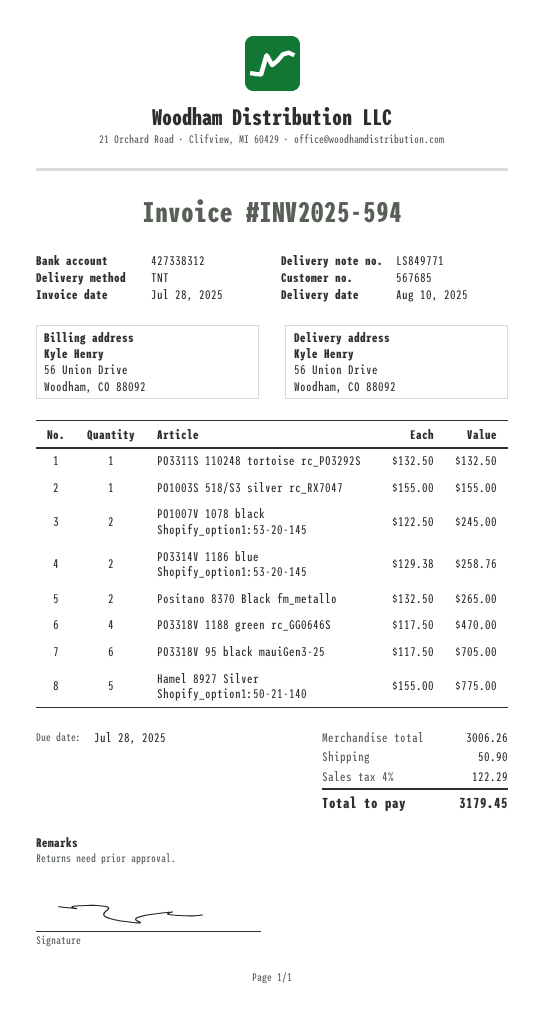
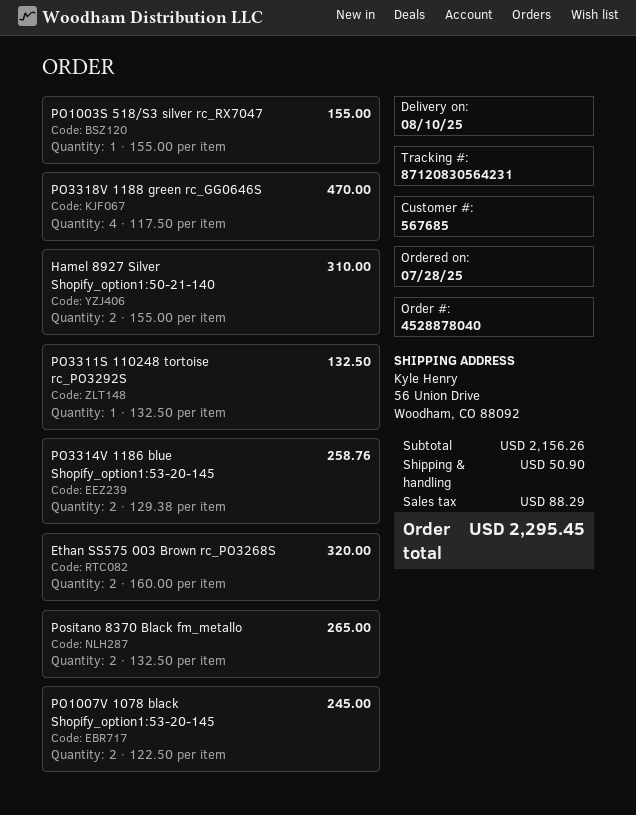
PO3318V 95 black mauiGen3-25: 6 x 117.50 = 705.00 -> none
Hamel 8927 Silver Shopify_option1:50-21-140: 5 x 155.00 = 775.00 -> 2 x 155.00 = 310.00
Ethan SS575 003 Brown rc_PO3268S: none -> 2 x 160.00 = 320.00
subtotal: 3006.26 -> 2156.26
tax: 122.29 -> 88.29
total: 3179.45 -> 2295.45

